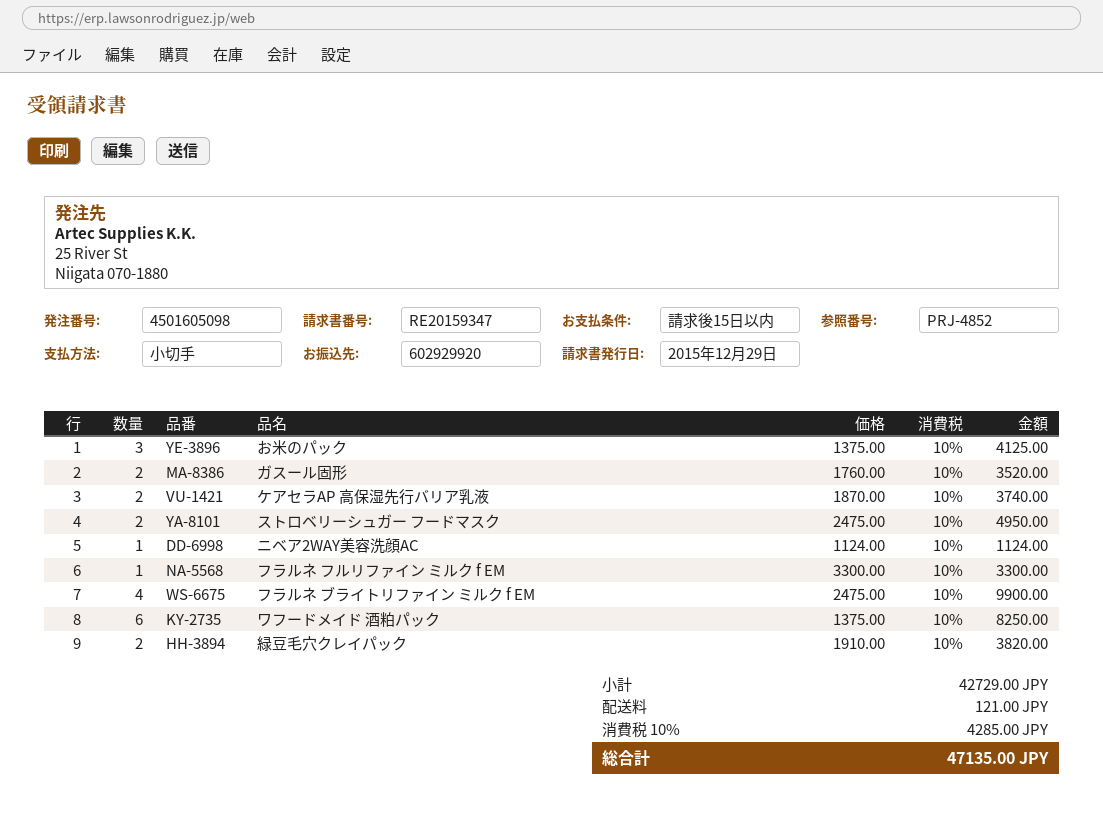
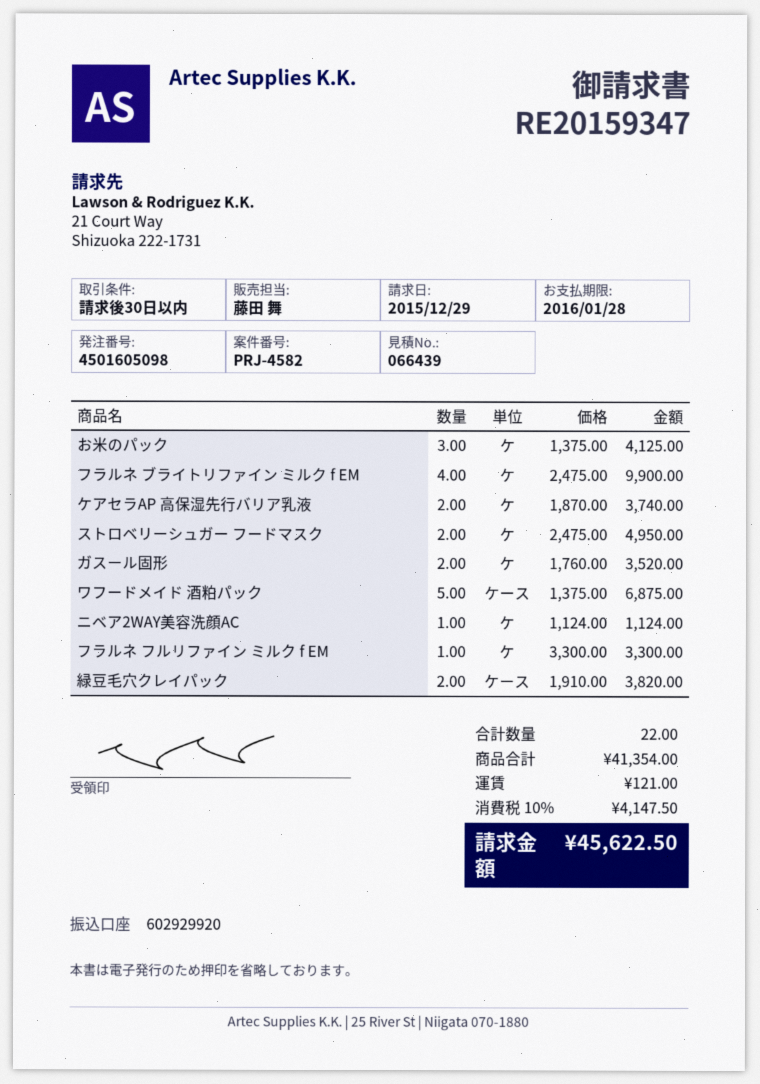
payment terms: 15 days -> 30 days
reference: PRJ-4852 -> PRJ-4582
ワフードメイド 酒粕パック: 6 x 1375.00 = 8250.00 -> 5 x 1375.00 = 6875.00
subtotal: 42729.00 -> 41354.00
tax: 10% = 4285.00 -> 10% = 4147.50
total: 47135.00 -> 45622.50

